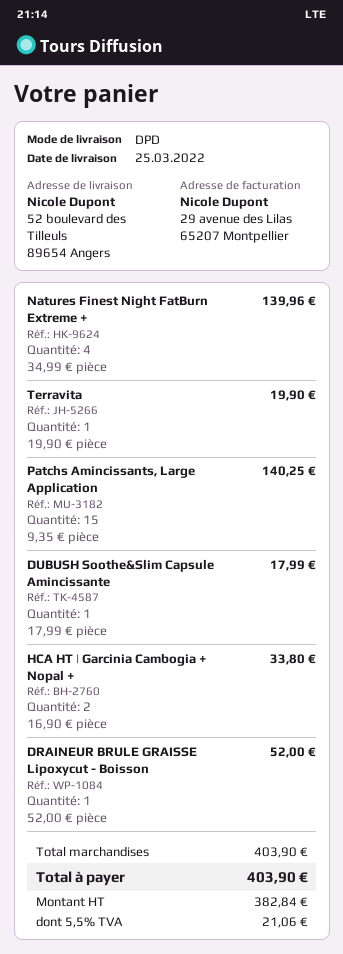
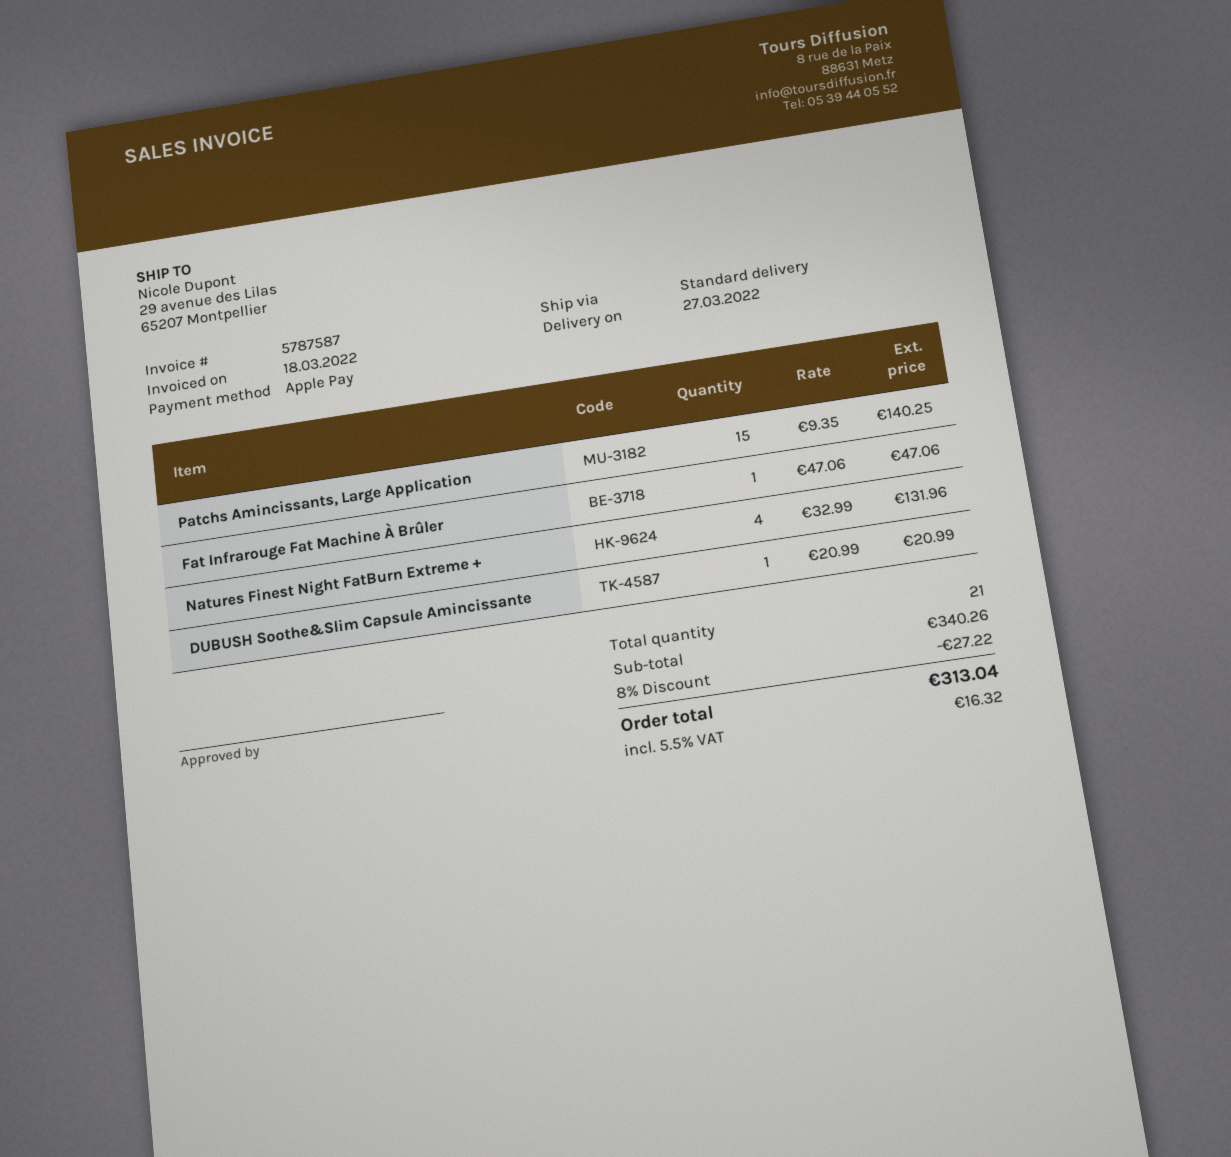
delivery date: 2022-03-25 -> 2022-03-27
shipping method: DPD -> standard
ship to: 52 boulevard des Tilleuls, 89654 Angers -> 29 avenue des Lilas, 65207 Montpellier
Natures Finest Night FatBurn Extreme +: 4 x 34.99 = 139.96 -> 4 x 32.99 = 131.96
Terravita: 1 x 19.90 = 19.90 -> none
DUBUSH Soothe&Slim Capsule Amincissante: 1 x 17.99 = 17.99 -> 1 x 20.99 = 20.99
HCA HT | Garcinia Cambogia + Nopal +: 2 x 16.90 = 33.80 -> none
DRAINEUR BRULE GRAISSE Lipoxycut - Boisson: 1 x 52.00 = 52.00 -> none
Fat Infrarouge Fat Machine À Brûler: none -> 1 x 47.06 = 47.06
subtotal: 403.90 -> 340.26
discount: none -> 8% = 27.22
tax: 5.5% = 21.06 -> 5.5% = 16.32
total: 403.90 -> 313.04

